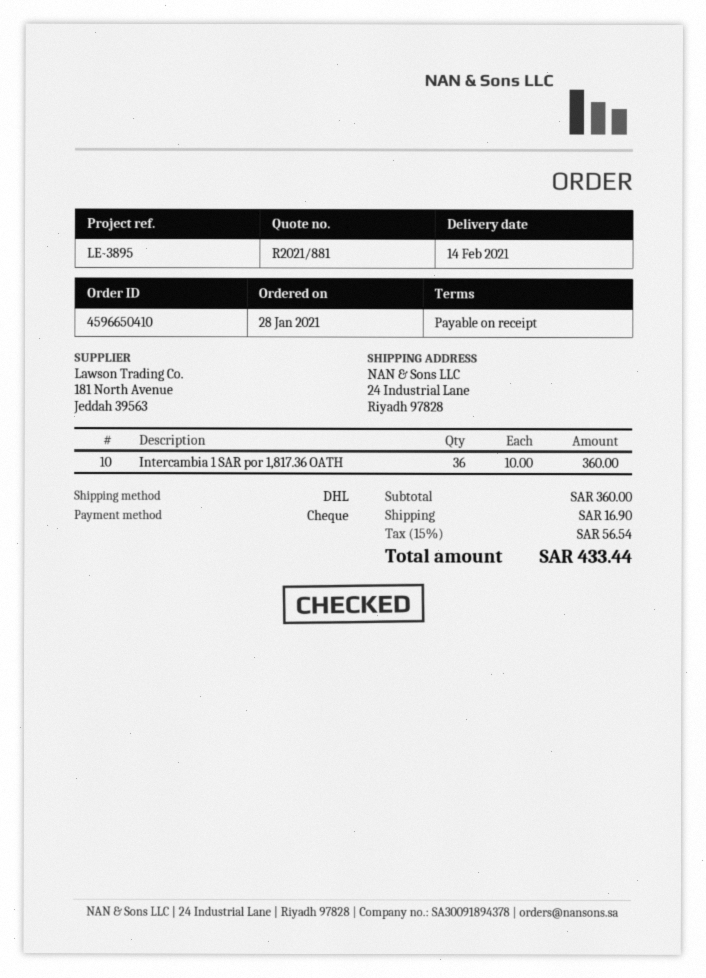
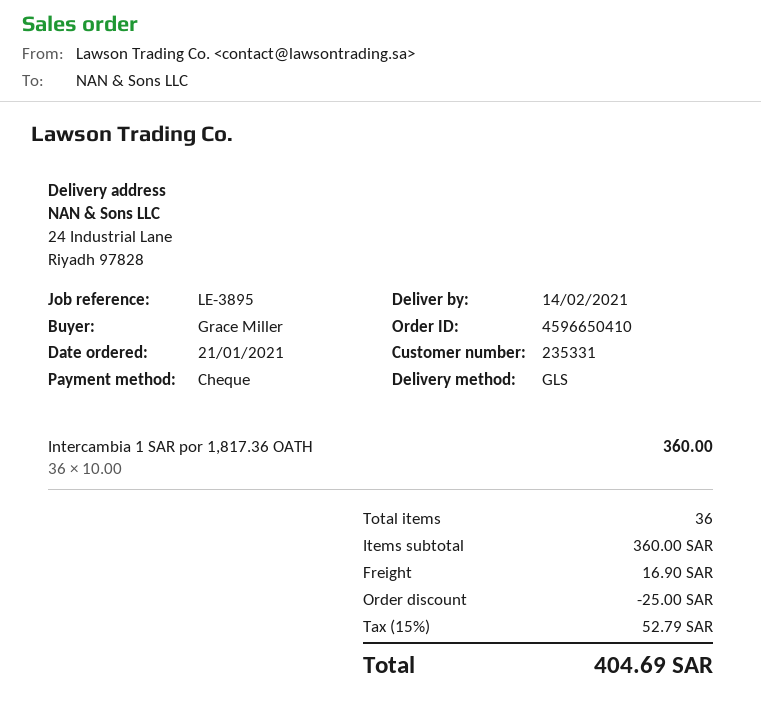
order date: 2021-01-28 -> 2021-01-21
shipping method: DHL -> GLS
discount: none -> 25.00
tax: 15% = 56.54 -> 15% = 52.79
total: 433.44 -> 404.69

